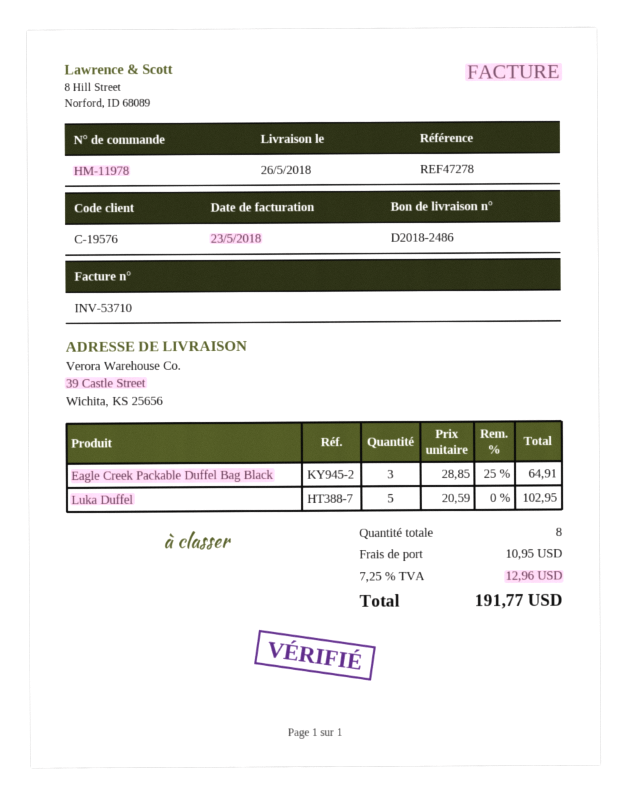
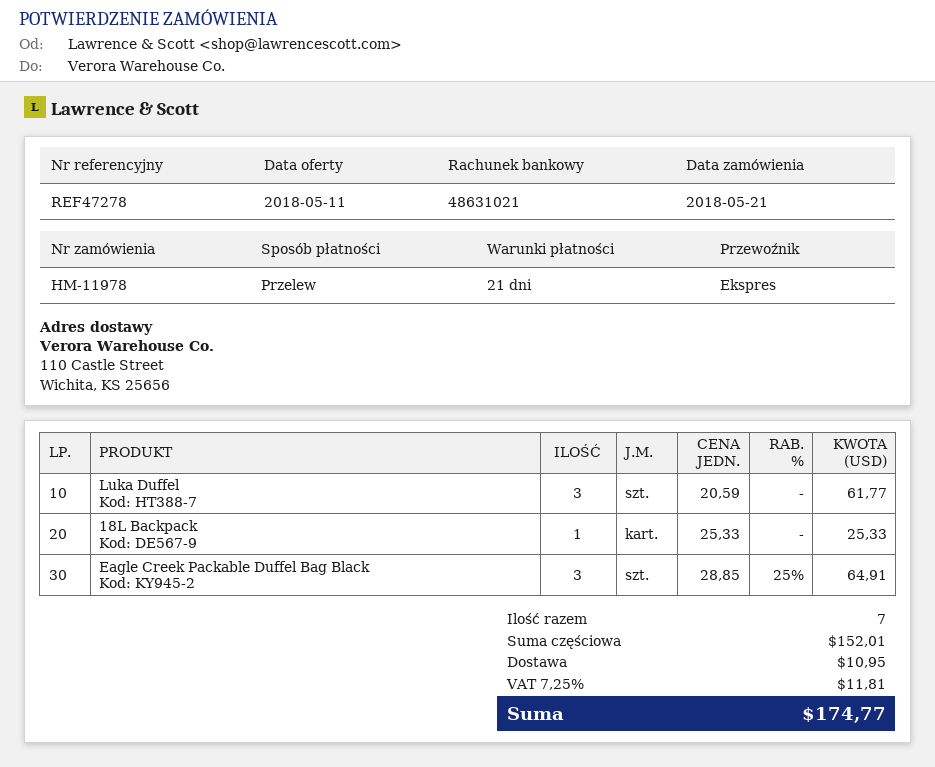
ship to: 39 Castle Street, Wichita, KS 25656 -> 110 Castle Street, Wichita, KS 25656
Luka Duffel: 5 x 20.59 = 102.95 -> 3 x 20.59 = 61.77
18L Backpack: none -> 1 x 25.33 = 25.33
total quantity: 8 -> 7
tax: 7.25% = 12.96 -> 7.25% = 11.81
total: 191.77 -> 174.77

